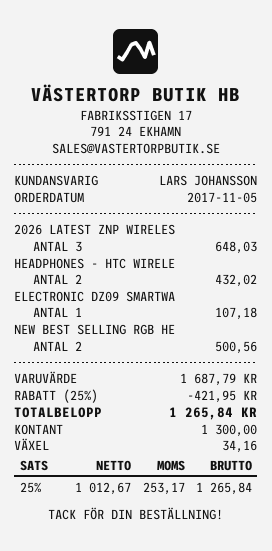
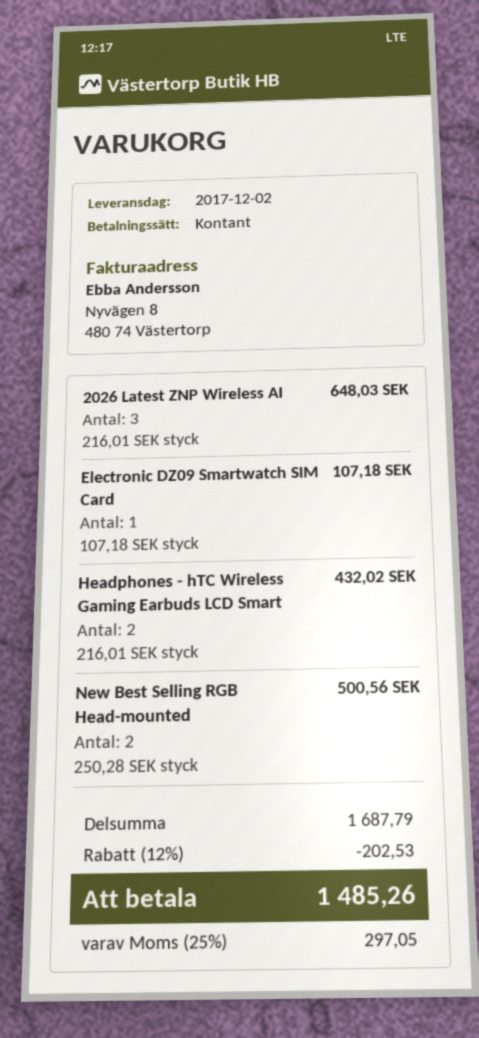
discount: 25% = 421.95 -> 12% = 202.53
tax: 25% = 253.17 -> 25% = 297.05
total: 1265.84 -> 1485.26

